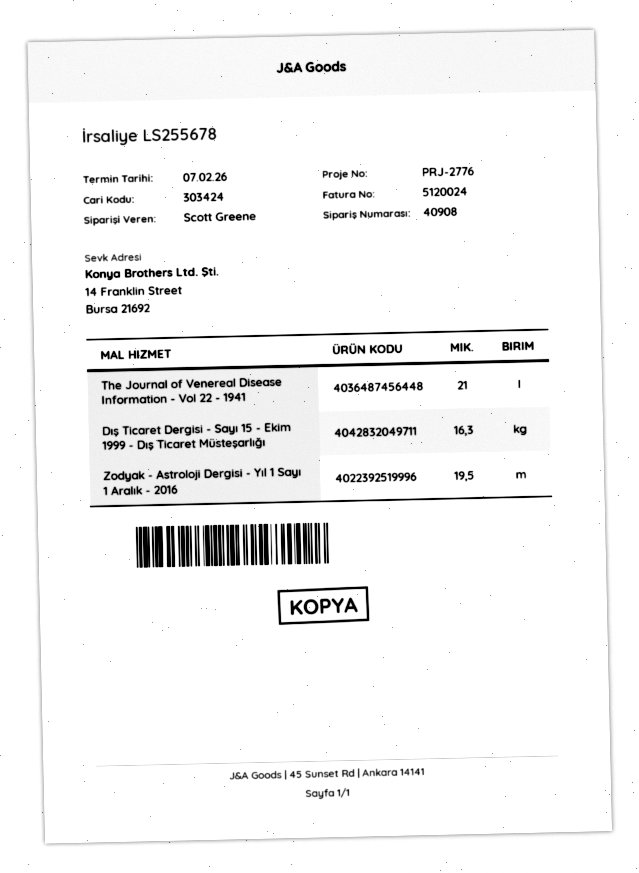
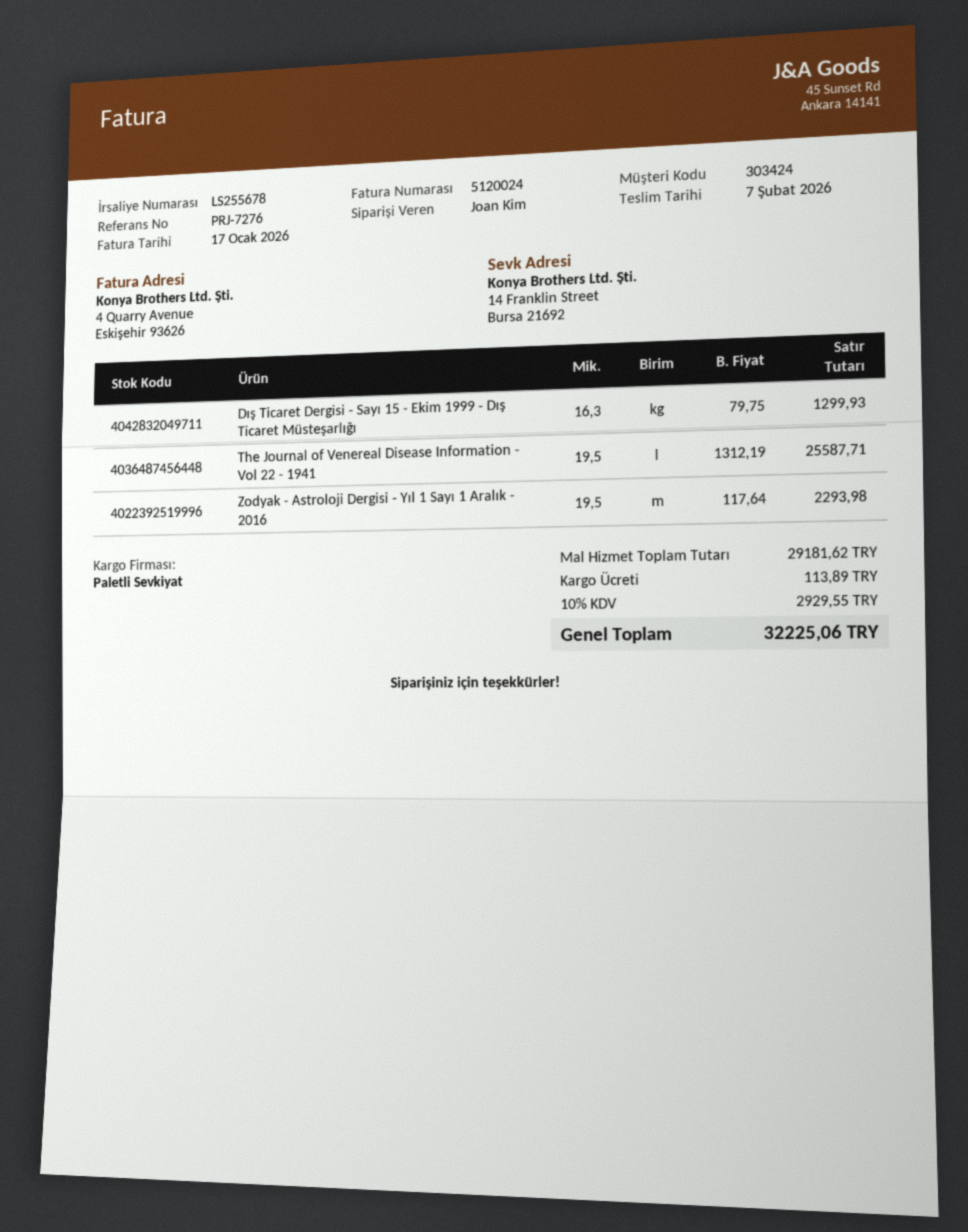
reference: PRJ-2776 -> PRJ-7276
ordered by: Scott Greene -> Joan Kim
The Journal of Venereal Disease Information - Vol 22 - 1941: 21 -> 19.5

